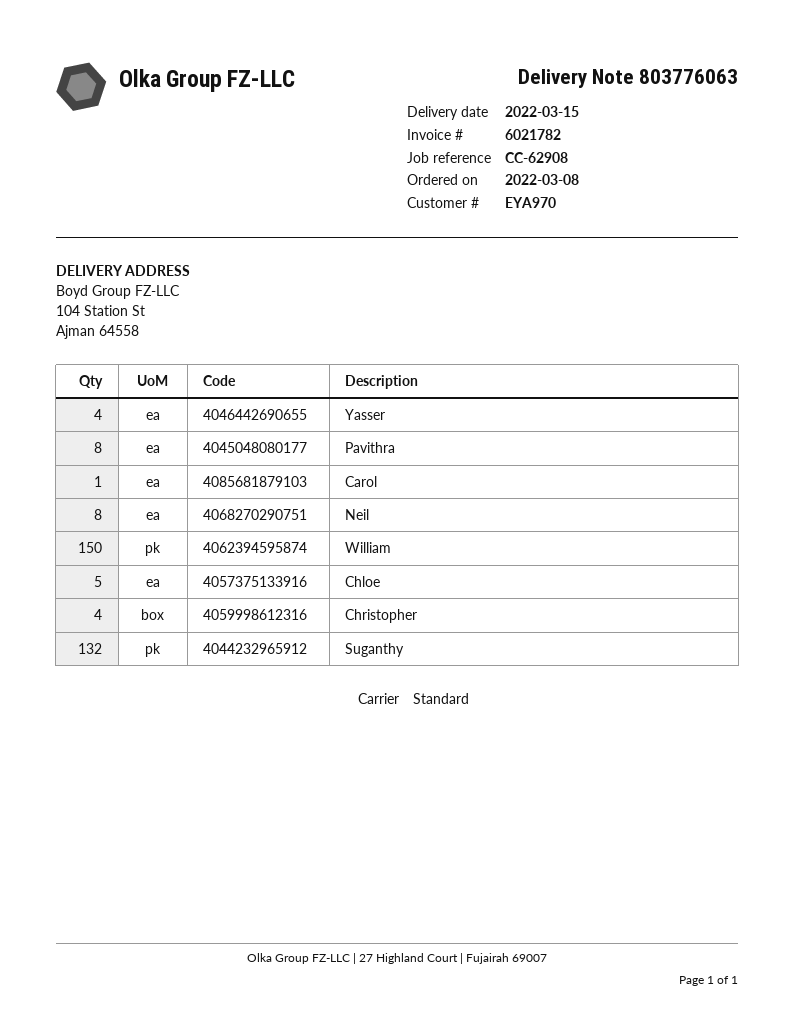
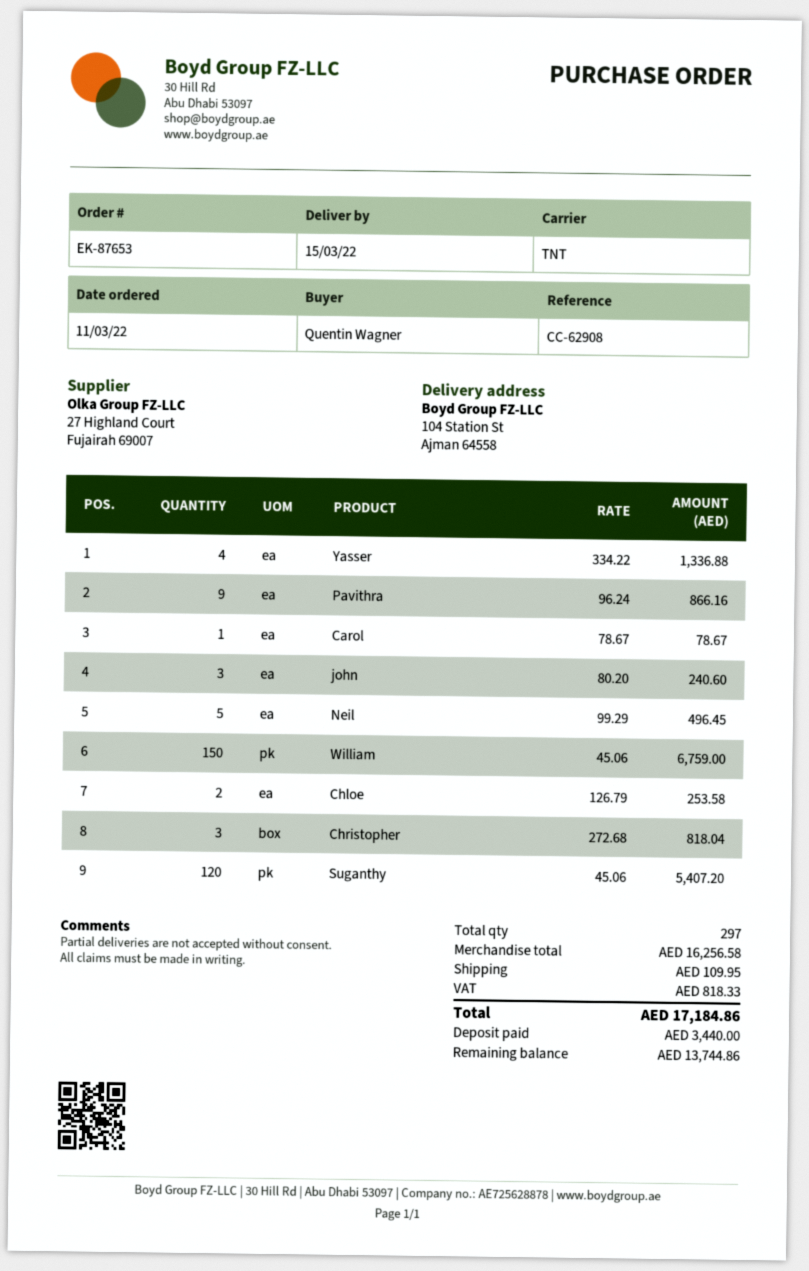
order date: 2022-03-08 -> 2022-03-11
shipping method: standard -> TNT
Pavithra: 8 -> 9
Neil: 8 -> 5
Chloe: 5 -> 2
Christopher: 4 -> 3
Suganthy: 132 -> 120
john: none -> 3

